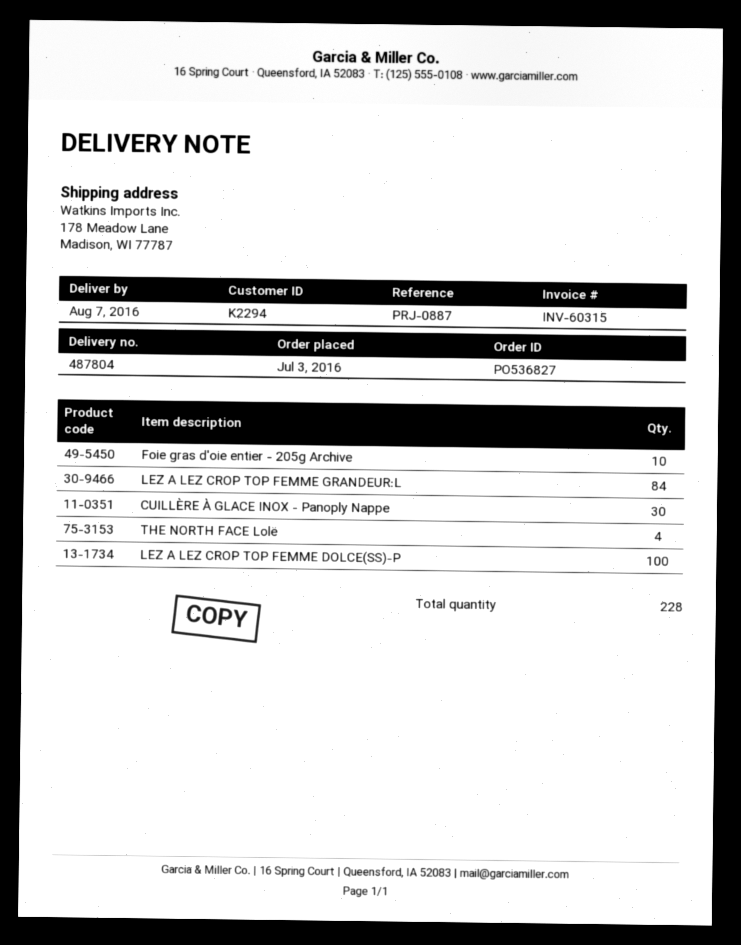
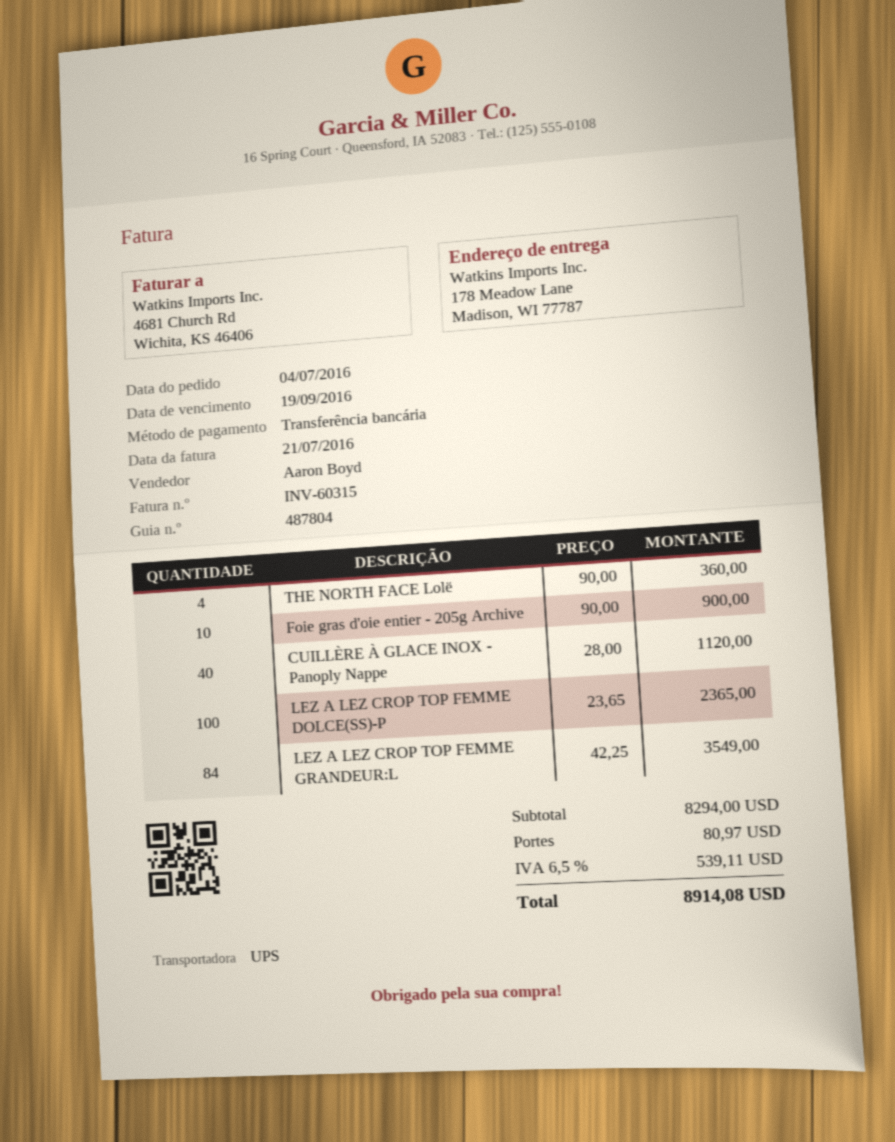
order date: 2016-07-03 -> 2016-07-04
CUILLÈRE À GLACE INOX - Panoply Nappe: 30 -> 40

